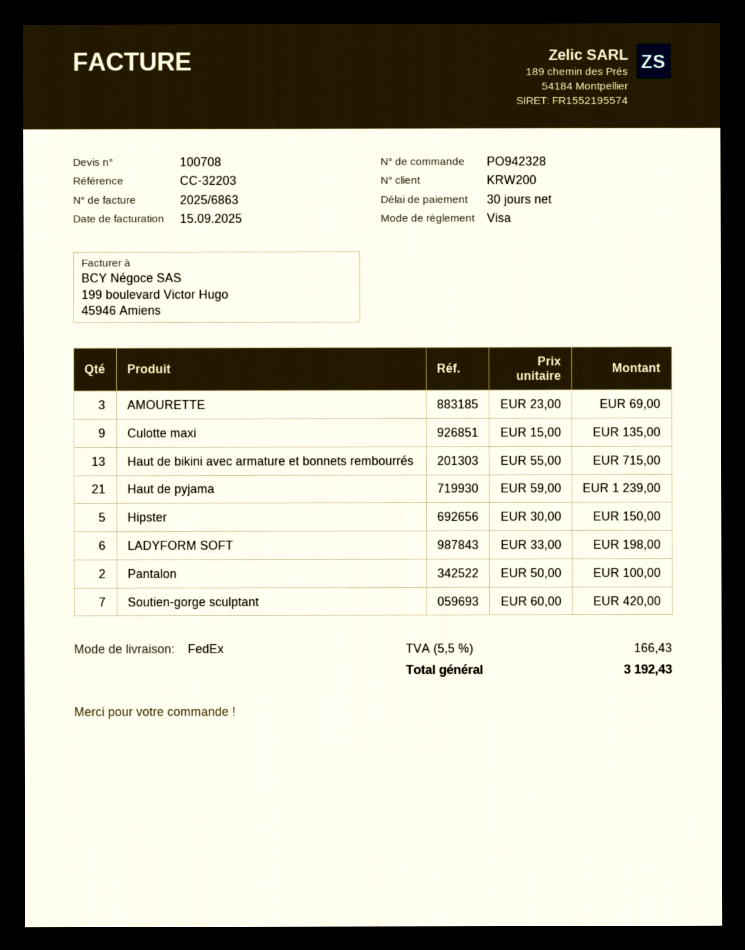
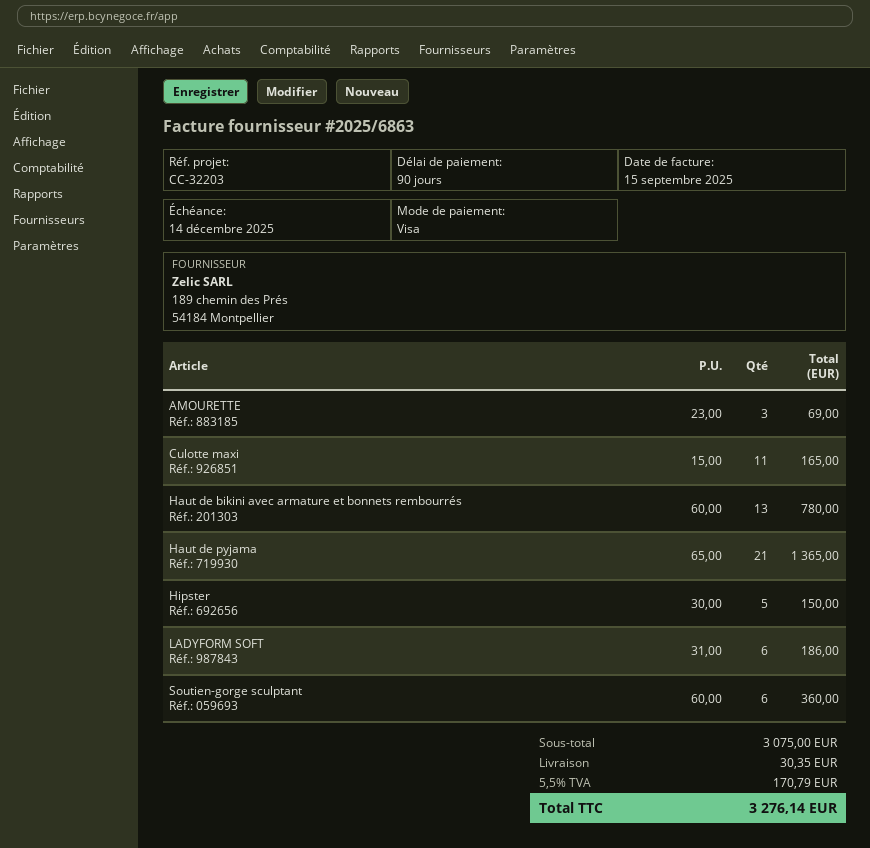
payment terms: 30 days -> 90 days
Culotte maxi: 9 x 15.00 = 135.00 -> 11 x 15.00 = 165.00
Haut de bikini avec armature et bonnets rembourrés: 13 x 55.00 = 715.00 -> 13 x 60.00 = 780.00
Haut de pyjama: 21 x 59.00 = 1239.00 -> 21 x 65.00 = 1365.00
LADYFORM SOFT: 6 x 33.00 = 198.00 -> 6 x 31.00 = 186.00
Pantalon: 2 x 50.00 = 100.00 -> none
Soutien-gorge sculptant: 7 x 60.00 = 420.00 -> 6 x 60.00 = 360.00
shipping: none -> 30.35
tax: 5.5% = 166.43 -> 5.5% = 170.79
total: 3192.43 -> 3276.14

